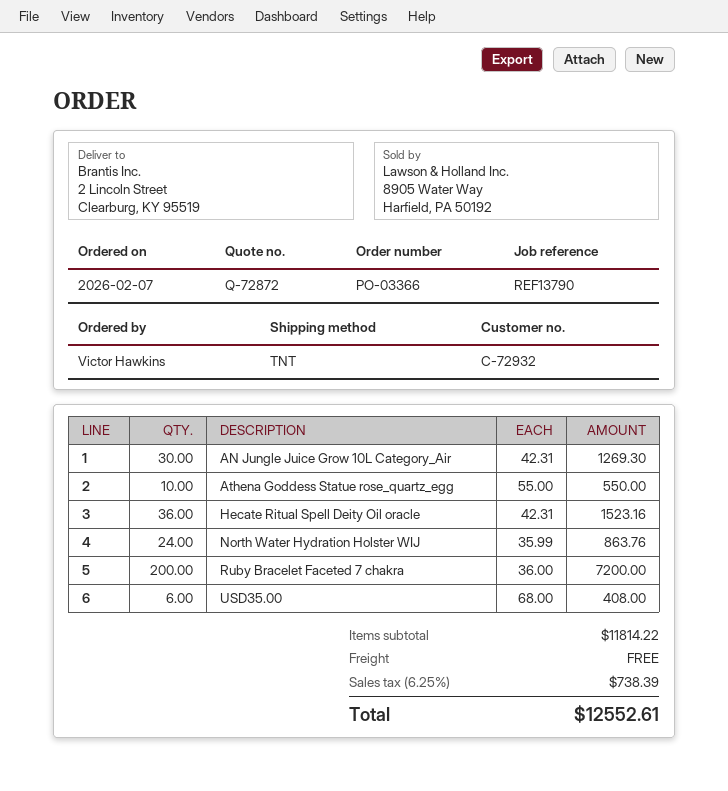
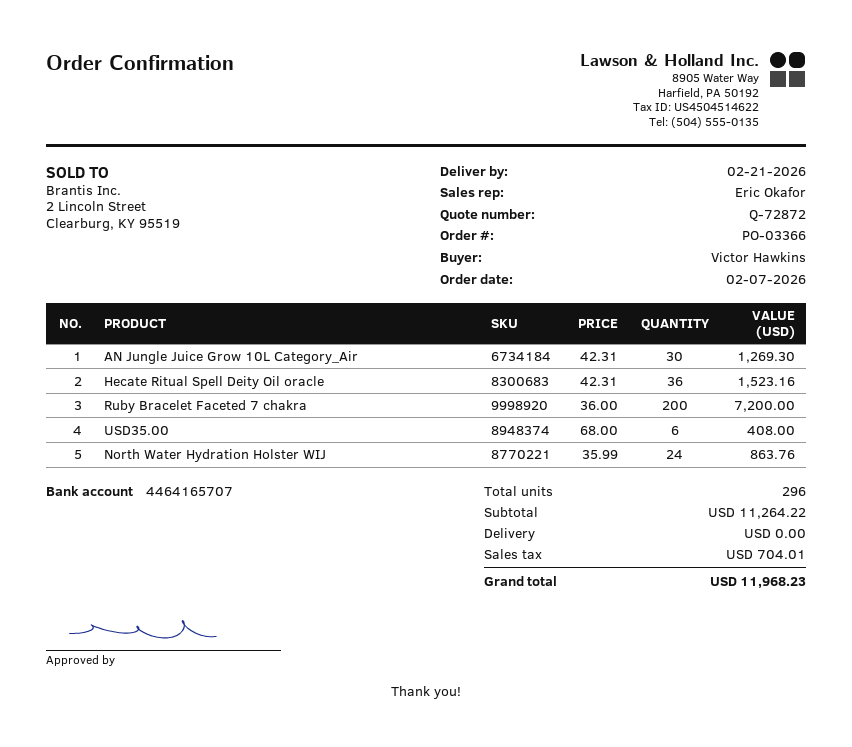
Athena Goddess Statue rose_quartz_egg: 10 x 55.00 = 550.00 -> none
subtotal: 11814.22 -> 11264.22
tax: 738.39 -> 704.01
total: 12552.61 -> 11968.23

